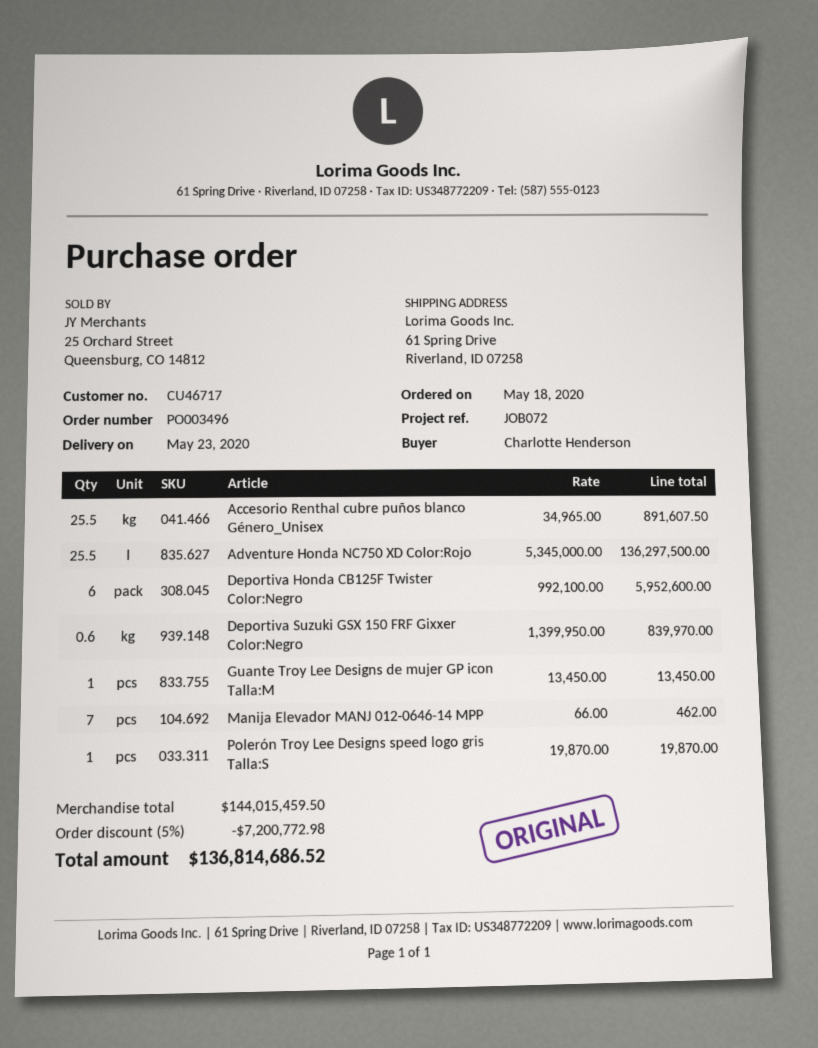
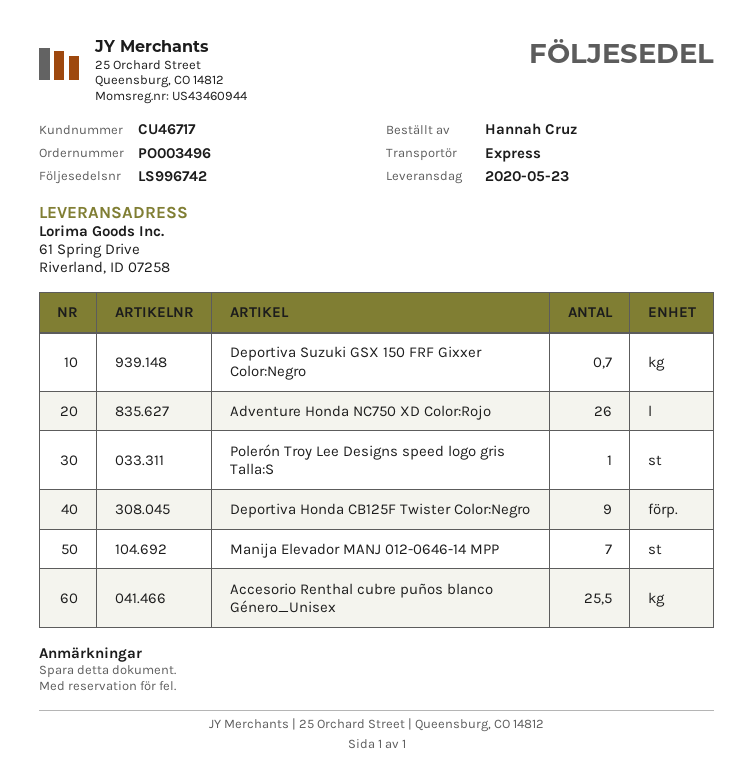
ordered by: Charlotte Henderson -> Hannah Cruz
Adventure Honda NC750 XD Color:Rojo: 25.5 -> 26
Deportiva Honda CB125F Twister Color:Negro: 6 -> 9
Deportiva Suzuki GSX 150 FRF Gixxer Color:Negro: 0.6 -> 0.7
Guante Troy Lee Designs de mujer GP icon Talla:M: 1 -> none

